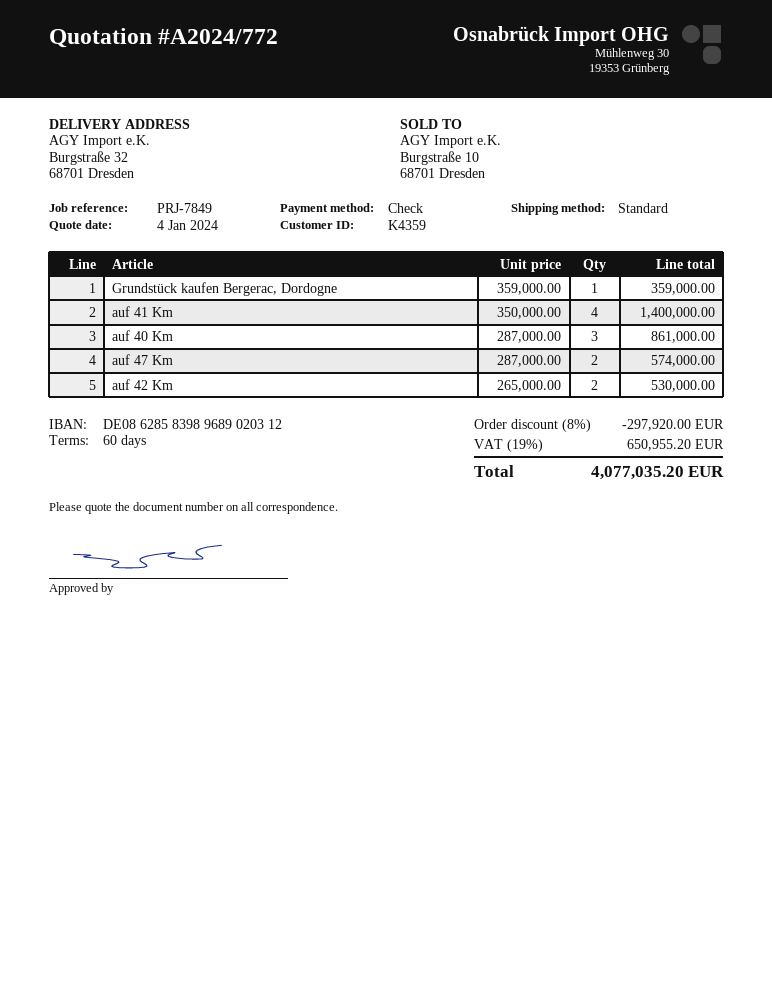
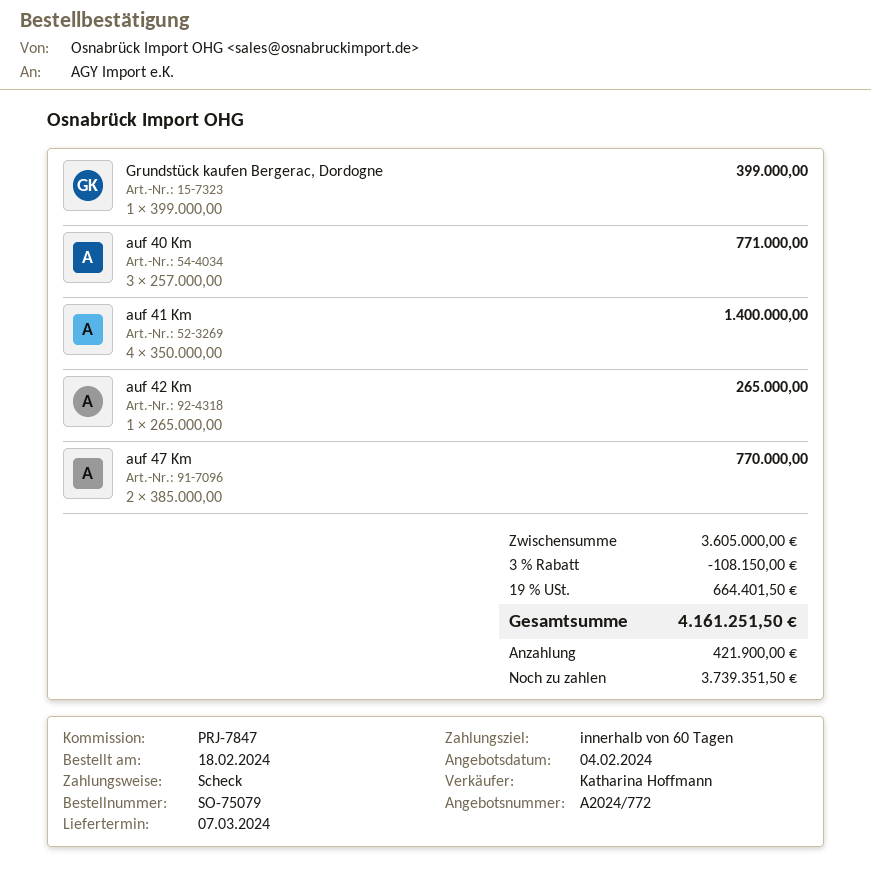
quote date: 2024-01-04 -> 2024-02-04
reference: PRJ-7849 -> PRJ-7847
Grundstück kaufen Bergerac, Dordogne: 1 x 359000.00 = 359000.00 -> 1 x 399000.00 = 399000.00
auf 40 Km: 3 x 287000.00 = 861000.00 -> 3 x 257000.00 = 771000.00
auf 47 Km: 2 x 287000.00 = 574000.00 -> 2 x 385000.00 = 770000.00
auf 42 Km: 2 x 265000.00 = 530000.00 -> 1 x 265000.00 = 265000.00
discount: 8% = 297920.00 -> 3% = 108150.00
tax: 19% = 650955.20 -> 19% = 664401.50
total: 4077035.20 -> 4161251.50

